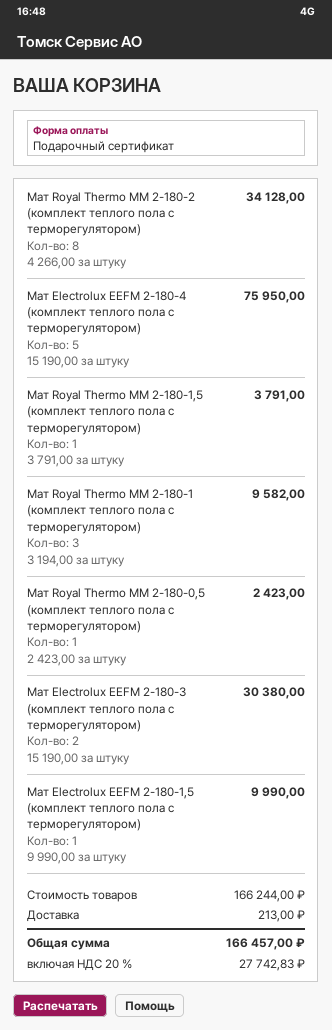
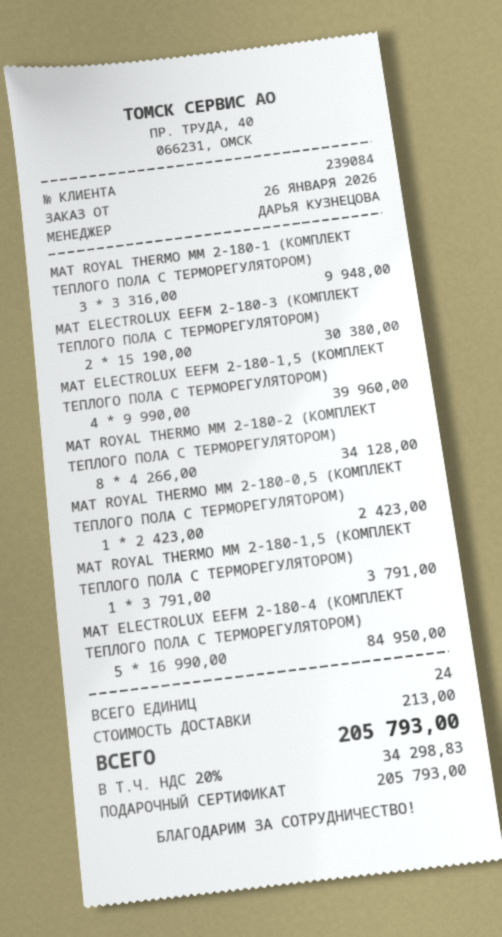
Мат Electrolux EEFM 2-180-4 (комплект теплого пола c терморегулятором): 5 x 15190.00 = 75950.00 -> 5 x 16990.00 = 84950.00
Мат Royal Thermo MM 2-180-1 (комплект теплого пола с терморегулятором): 3 x 3194.00 = 9582.00 -> 3 x 3316.00 = 9948.00
Мат Electrolux EEFM 2-180-1,5 (комплект теплого пола c терморегулятором): 1 x 9990.00 = 9990.00 -> 4 x 9990.00 = 39960.00
tax: 20% = 27742.83 -> 20% = 34298.83
total: 166457.00 -> 205793.00

